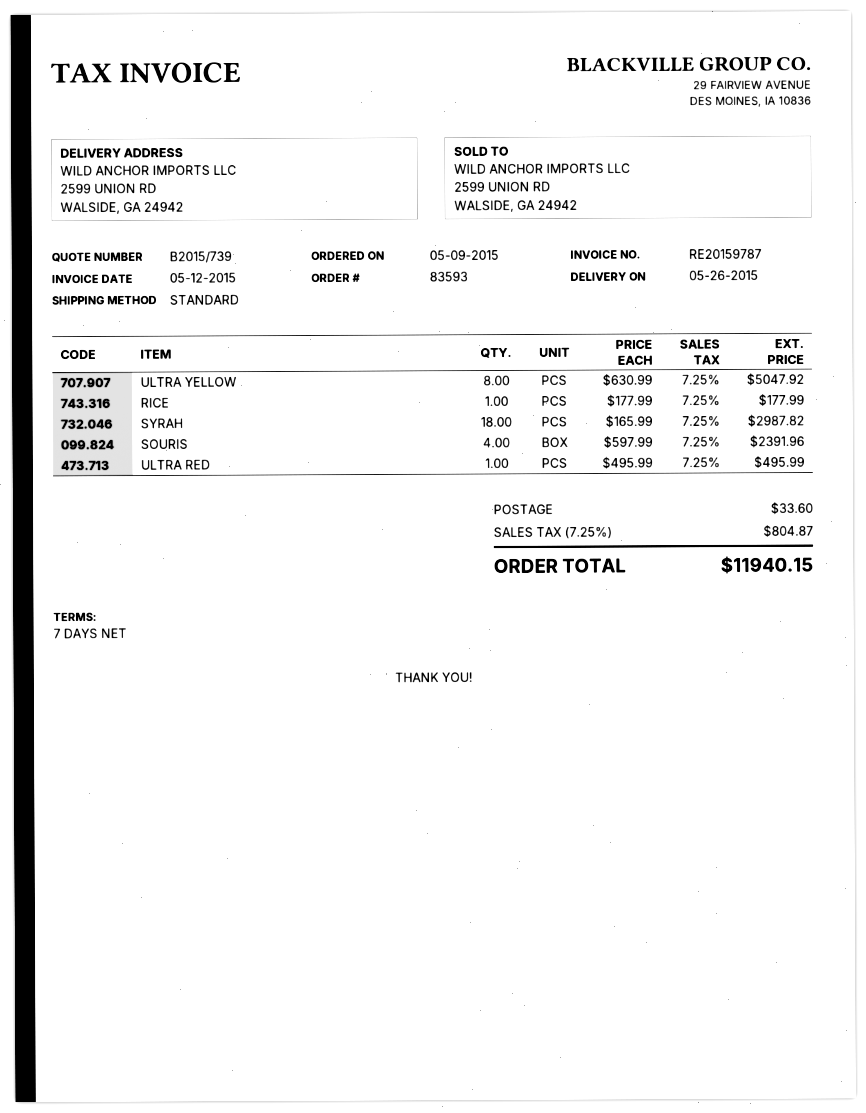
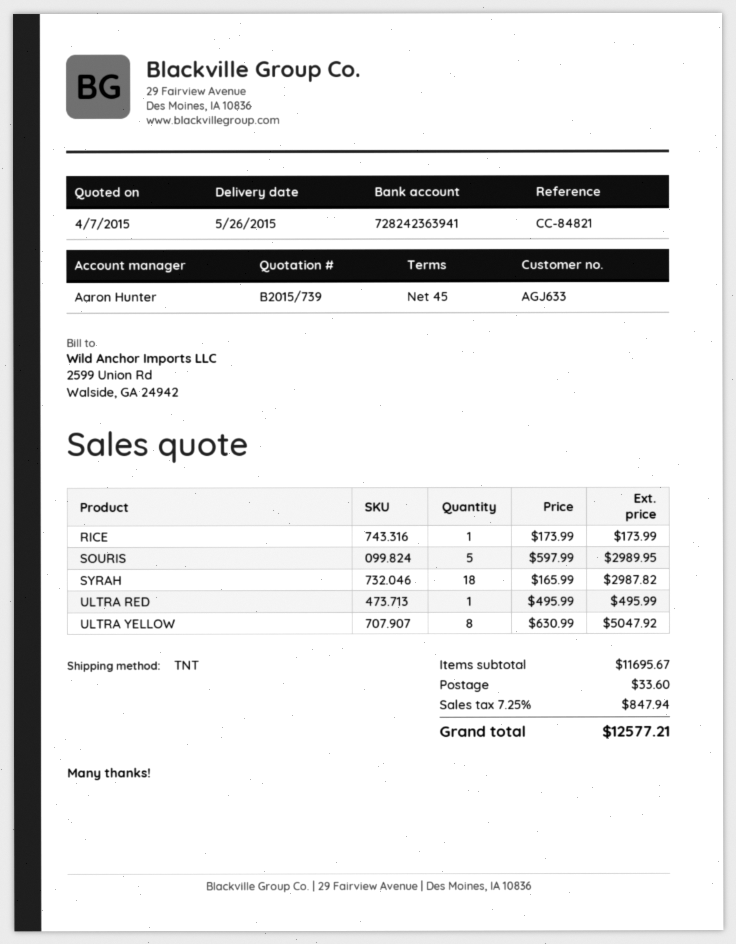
payment terms: 7 days -> 45 days
shipping method: standard -> TNT
RICE: 1 x 177.99 = 177.99 -> 1 x 173.99 = 173.99
SOURIS: 4 x 597.99 = 2391.96 -> 5 x 597.99 = 2989.95
tax: 7.25% = 804.87 -> 7.25% = 847.94
total: 11940.15 -> 12577.21

